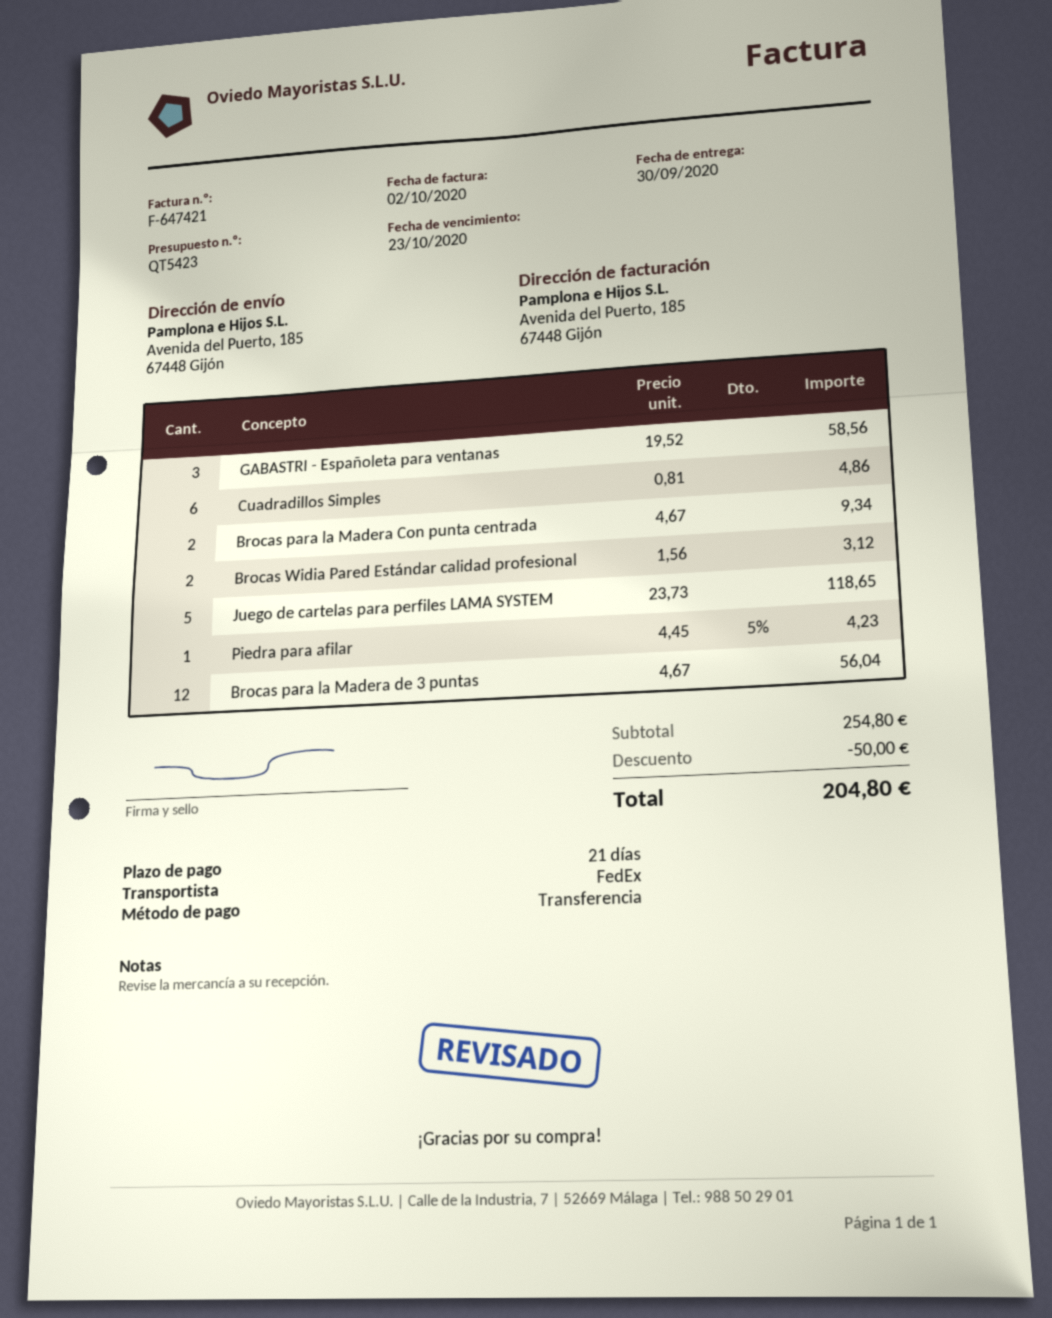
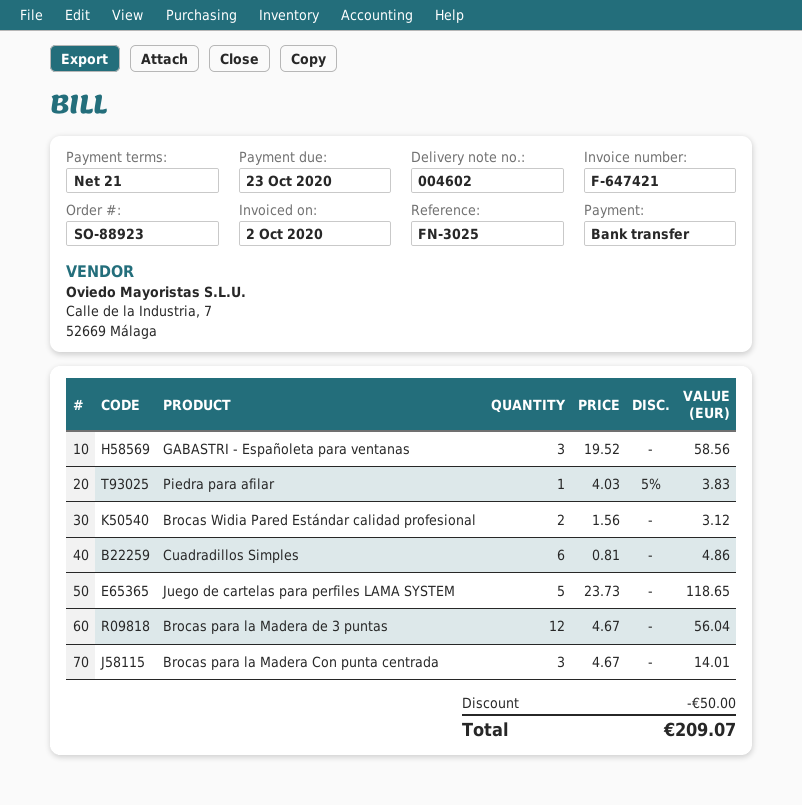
Brocas para la Madera Con punta centrada: 2 x 4.67 = 9.34 -> 3 x 4.67 = 14.01
Piedra para afilar: 1 x 4.45 - 5% = 4.23 -> 1 x 4.03 - 5% = 3.83
total: 204.80 -> 209.07

